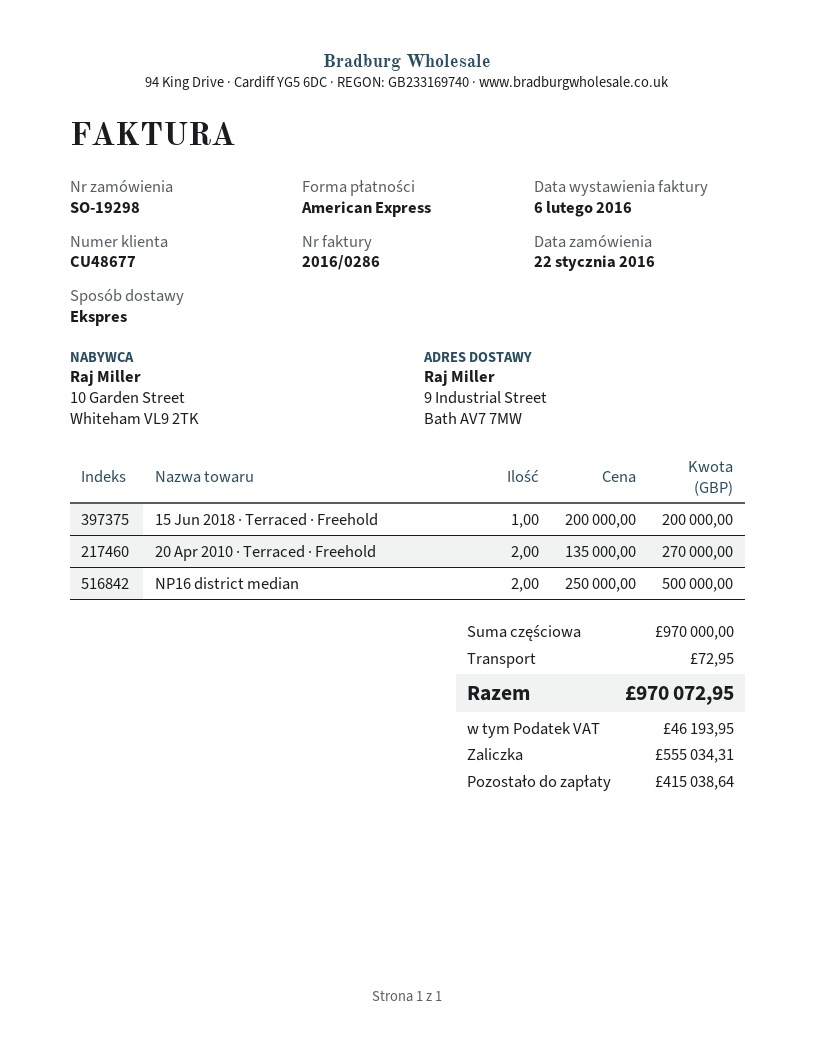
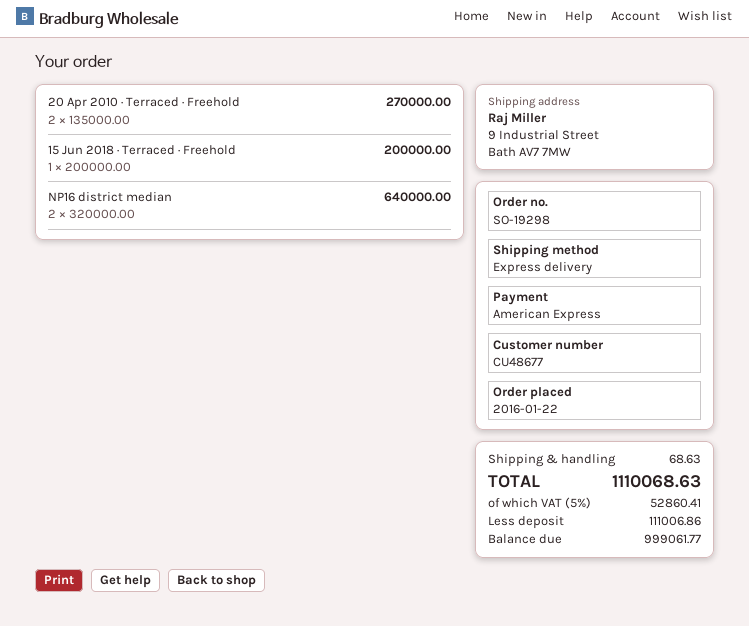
NP16 district median: 2 x 250000.00 = 500000.00 -> 2 x 320000.00 = 640000.00
shipping: 72.95 -> 68.63
tax: 46193.95 -> 52860.41
total: 970072.95 -> 1110068.63
deposit: 555034.31 -> 111006.86
balance: 415038.64 -> 999061.77

